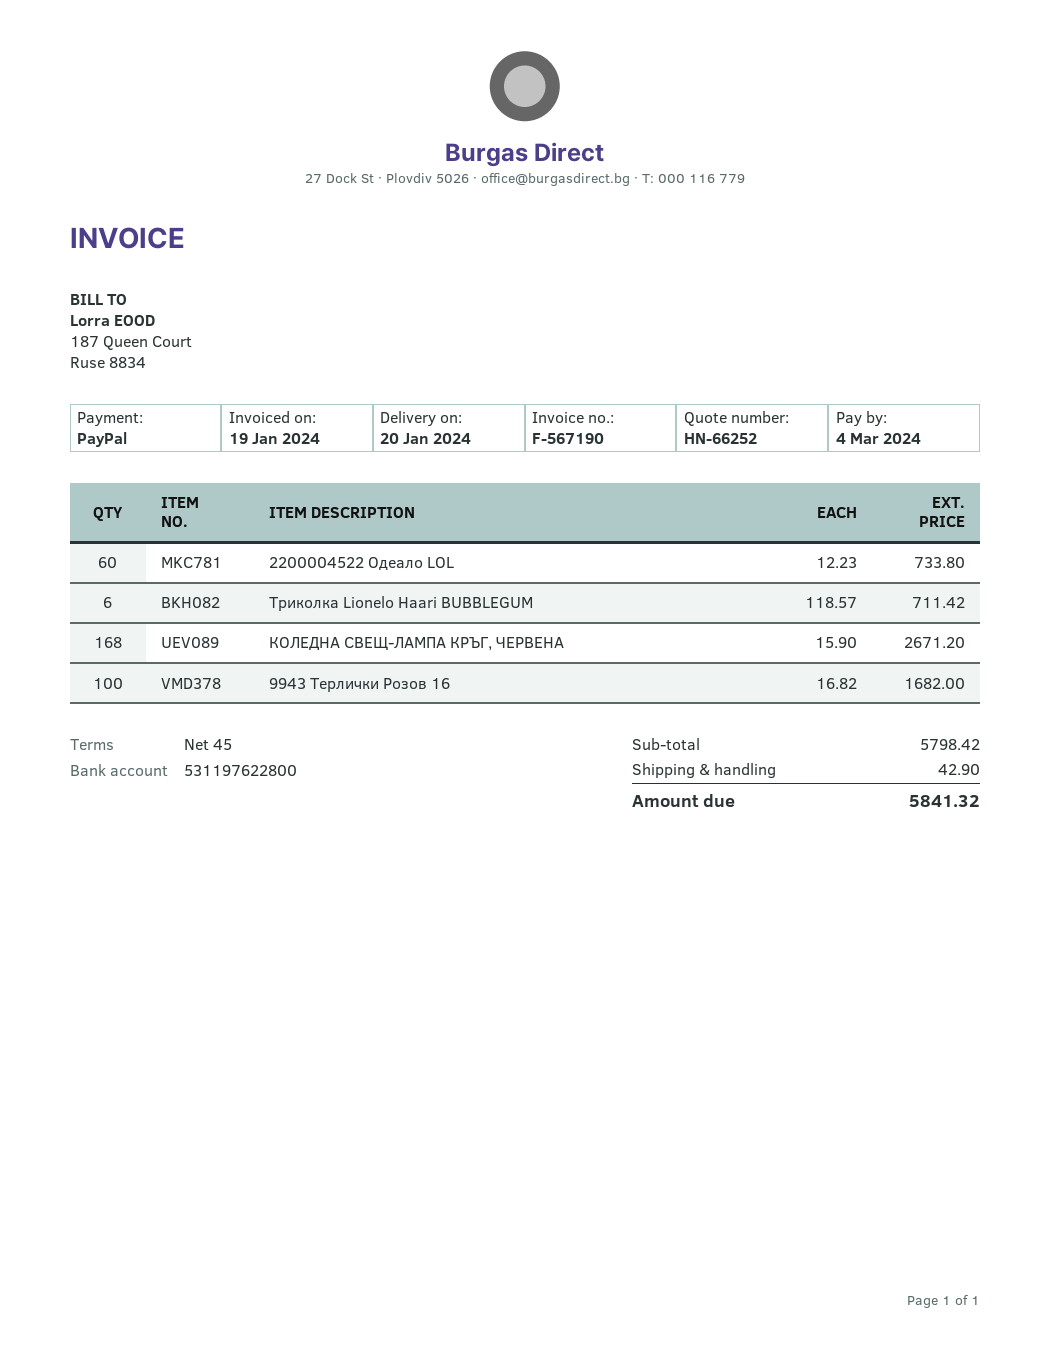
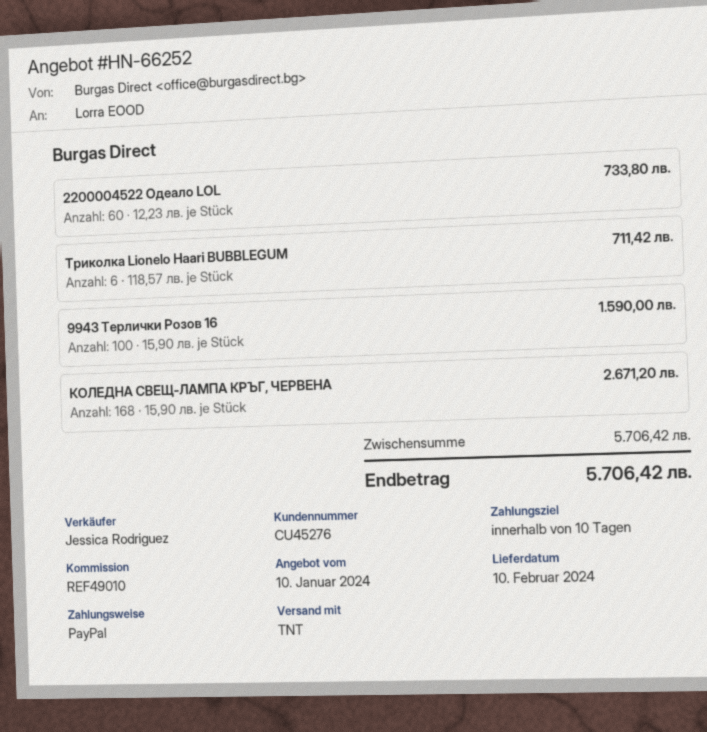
delivery date: 2024-01-20 -> 2024-02-10
payment terms: 45 days -> 10 days
9943 Терлички Розов 16: 100 x 16.82 = 1682.00 -> 100 x 15.90 = 1590.00
subtotal: 5798.42 -> 5706.42
shipping: 42.90 -> none
total: 5841.32 -> 5706.42

